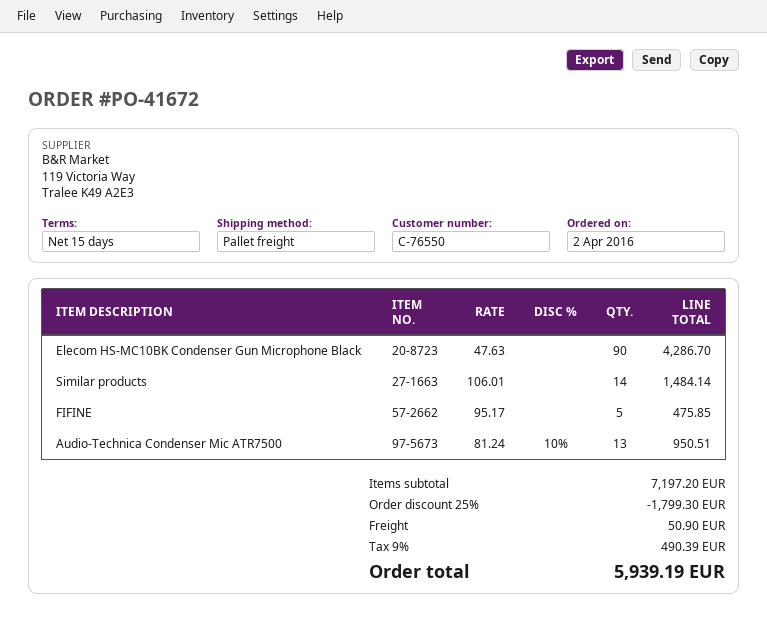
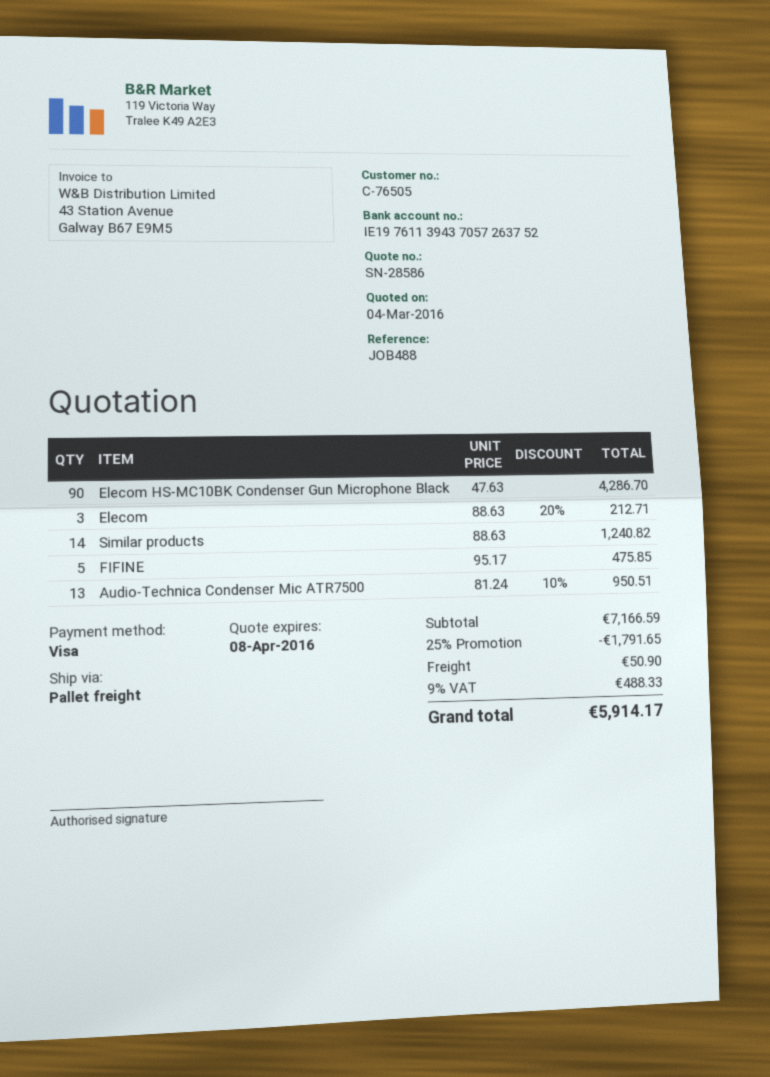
customer number: C-76550 -> C-76505
Similar products: 14 x 106.01 = 1484.14 -> 14 x 88.63 = 1240.82
Elecom: none -> 3 x 88.63 - 20% = 212.71
subtotal: 7197.20 -> 7166.59
discount: 25% = 1799.30 -> 25% = 1791.65
tax: 9% = 490.39 -> 9% = 488.33
total: 5939.19 -> 5914.17

